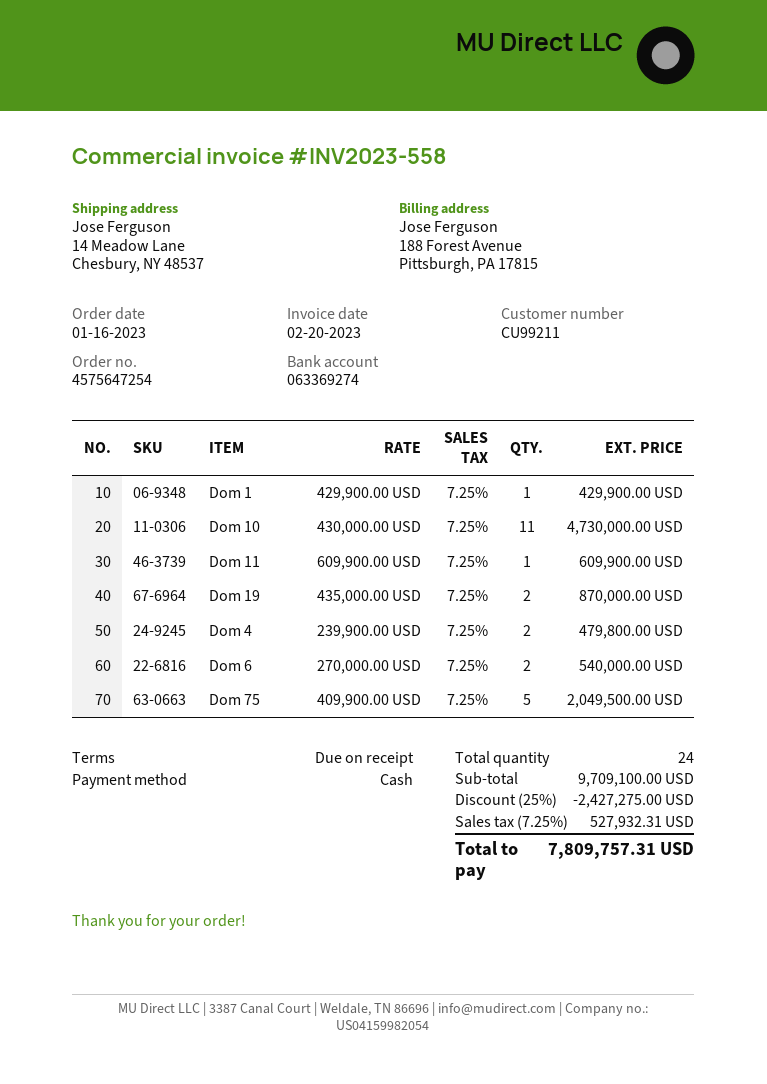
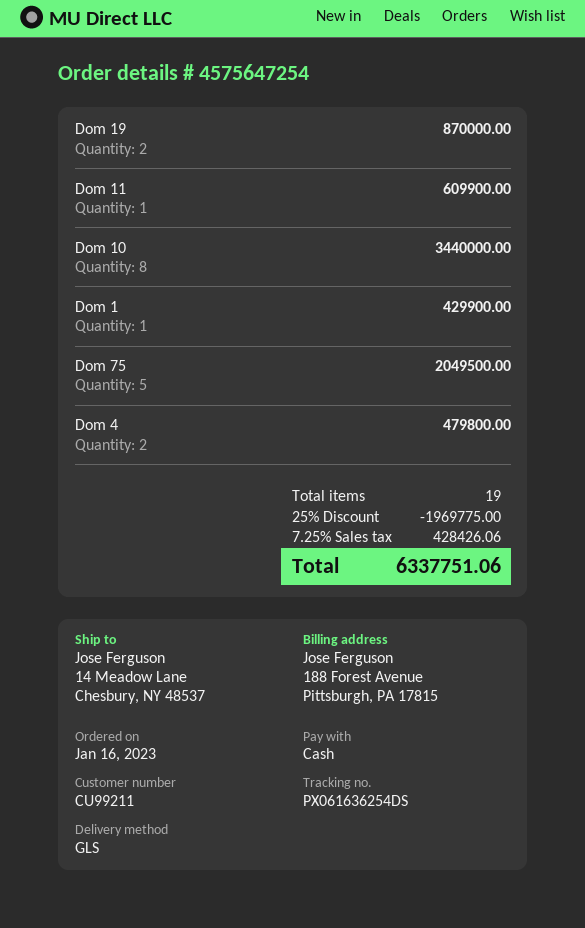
Dom 10: 11 for 4730000.00 -> 8 for 3440000.00
Dom 6: 2 for 540000.00 -> none
total quantity: 24 -> 19
discount: 25% = 2427275.00 -> 25% = 1969775.00
tax: 7.25% = 527932.31 -> 7.25% = 428426.06
total: 7809757.31 -> 6337751.06

